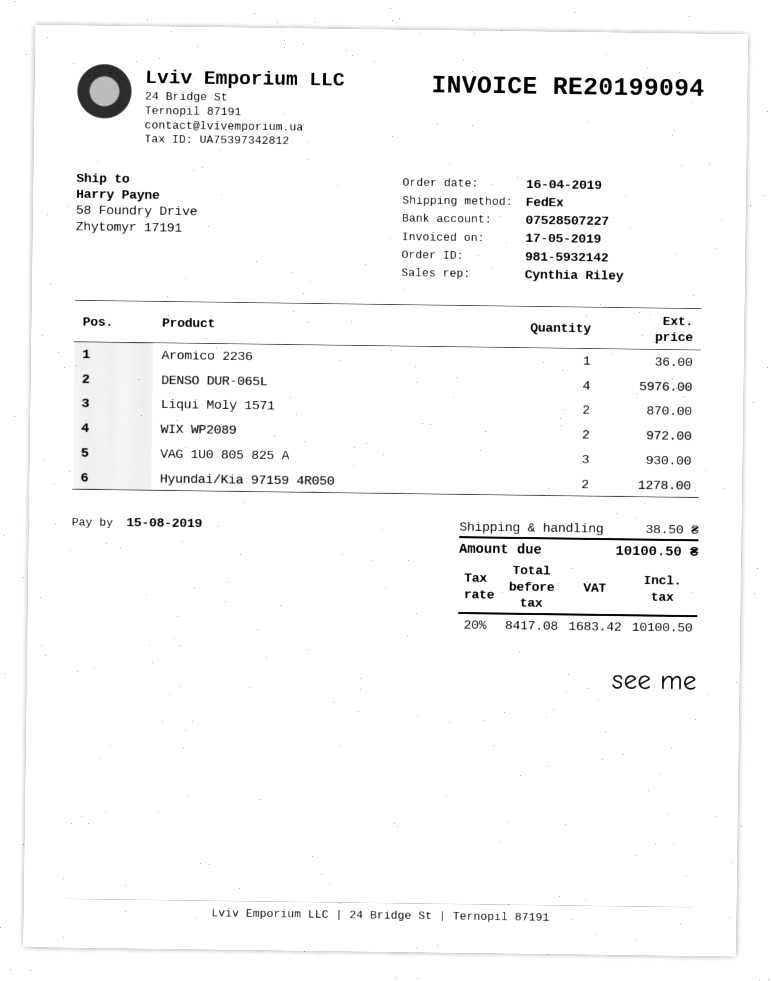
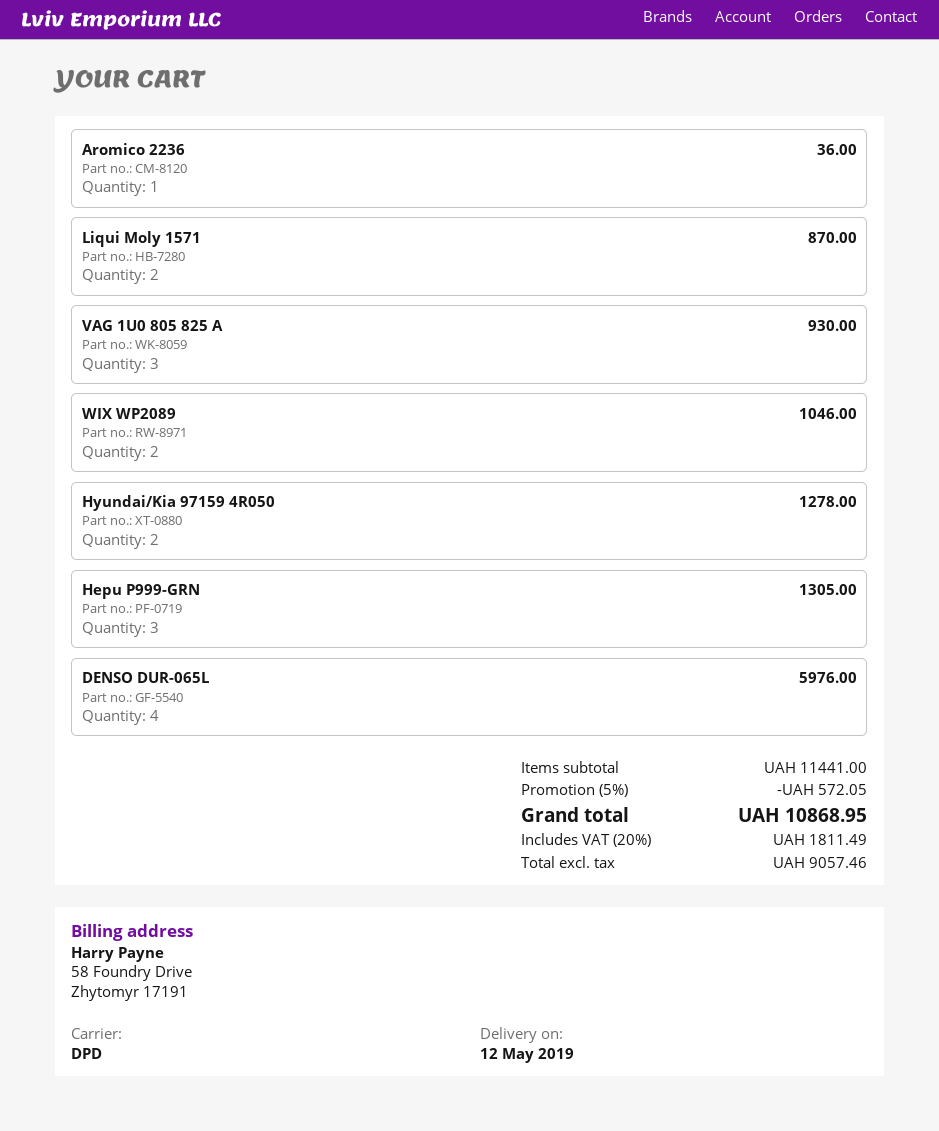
shipping method: FedEx -> DPD
WIX WP2089: 2 for 972.00 -> 2 for 1046.00
Hepu P999-GRN: none -> 3 for 1305.00
discount: none -> 5% = 572.05
shipping: 38.50 -> none
net: 8417.08 -> 9057.46
tax: 20% = 1683.42 -> 20% = 1811.49
total: 10100.50 -> 10868.95

